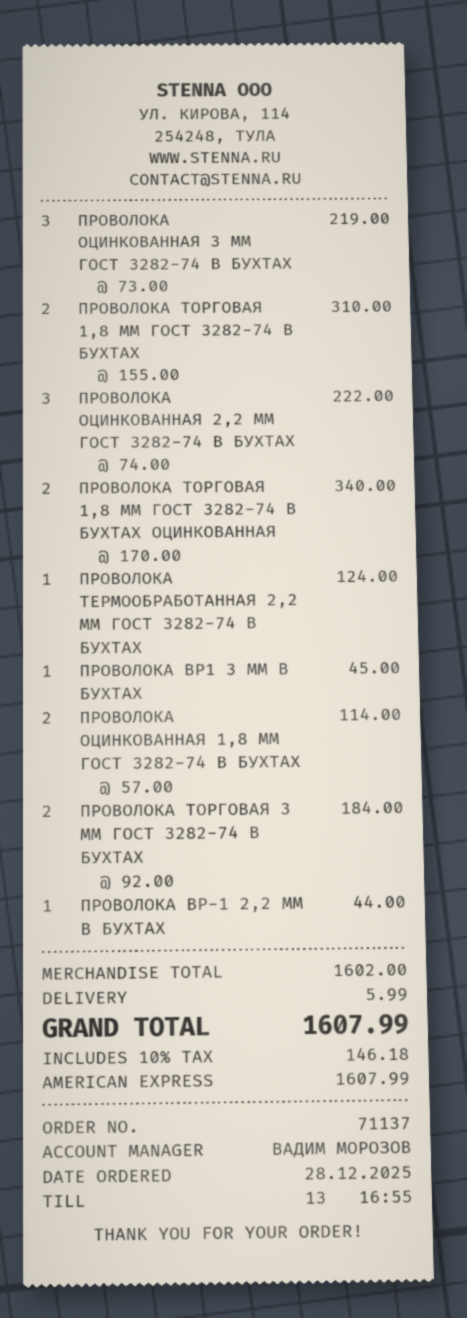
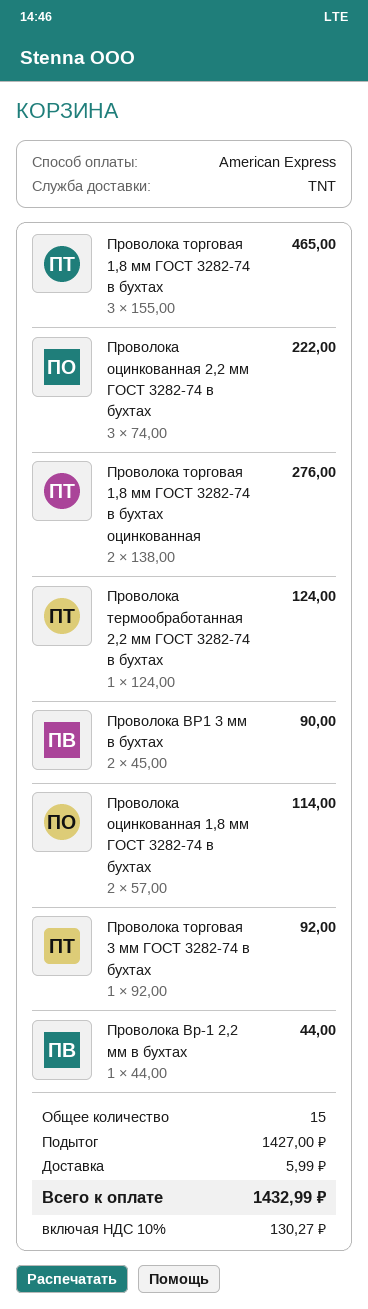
ПРОВОЛОКА ОЦИНКОВАННАЯ 3 ММ ГОСТ 3282-74 В БУХТАХ: 3 x 73.00 = 219.00 -> none
ПРОВОЛОКА ТОРГОВАЯ 1,8 ММ ГОСТ 3282-74 В БУХТАХ: 2 x 155.00 = 310.00 -> 3 x 155.00 = 465.00
ПРОВОЛОКА ТОРГОВАЯ 1,8 ММ ГОСТ 3282-74 В БУХТАХ ОЦИНКОВАННАЯ: 2 x 170.00 = 340.00 -> 2 x 138.00 = 276.00
ПРОВОЛОКА ВР1 3 ММ В БУХТАХ: 1 x 45.00 = 45.00 -> 2 x 45.00 = 90.00
ПРОВОЛОКА ТОРГОВАЯ 3 ММ ГОСТ 3282-74 В БУХТАХ: 2 x 92.00 = 184.00 -> 1 x 92.00 = 92.00
subtotal: 1602.00 -> 1427.00
tax: 10% = 146.18 -> 10% = 130.27
total: 1607.99 -> 1432.99

